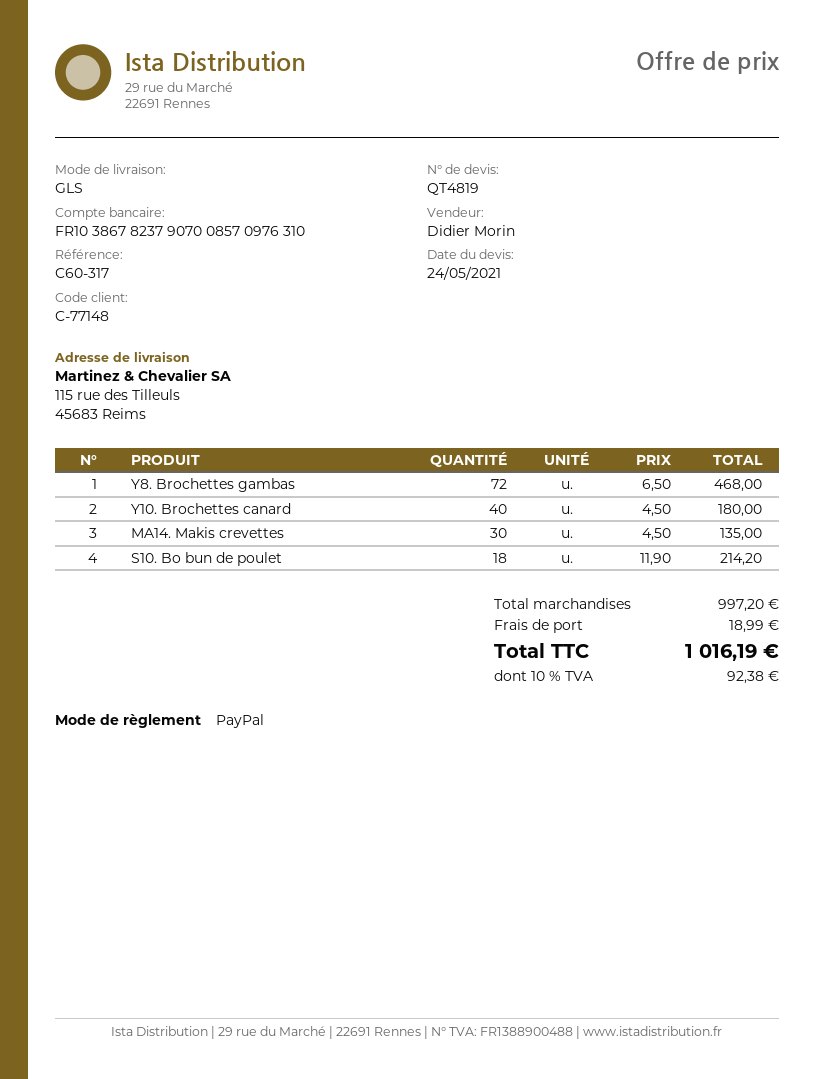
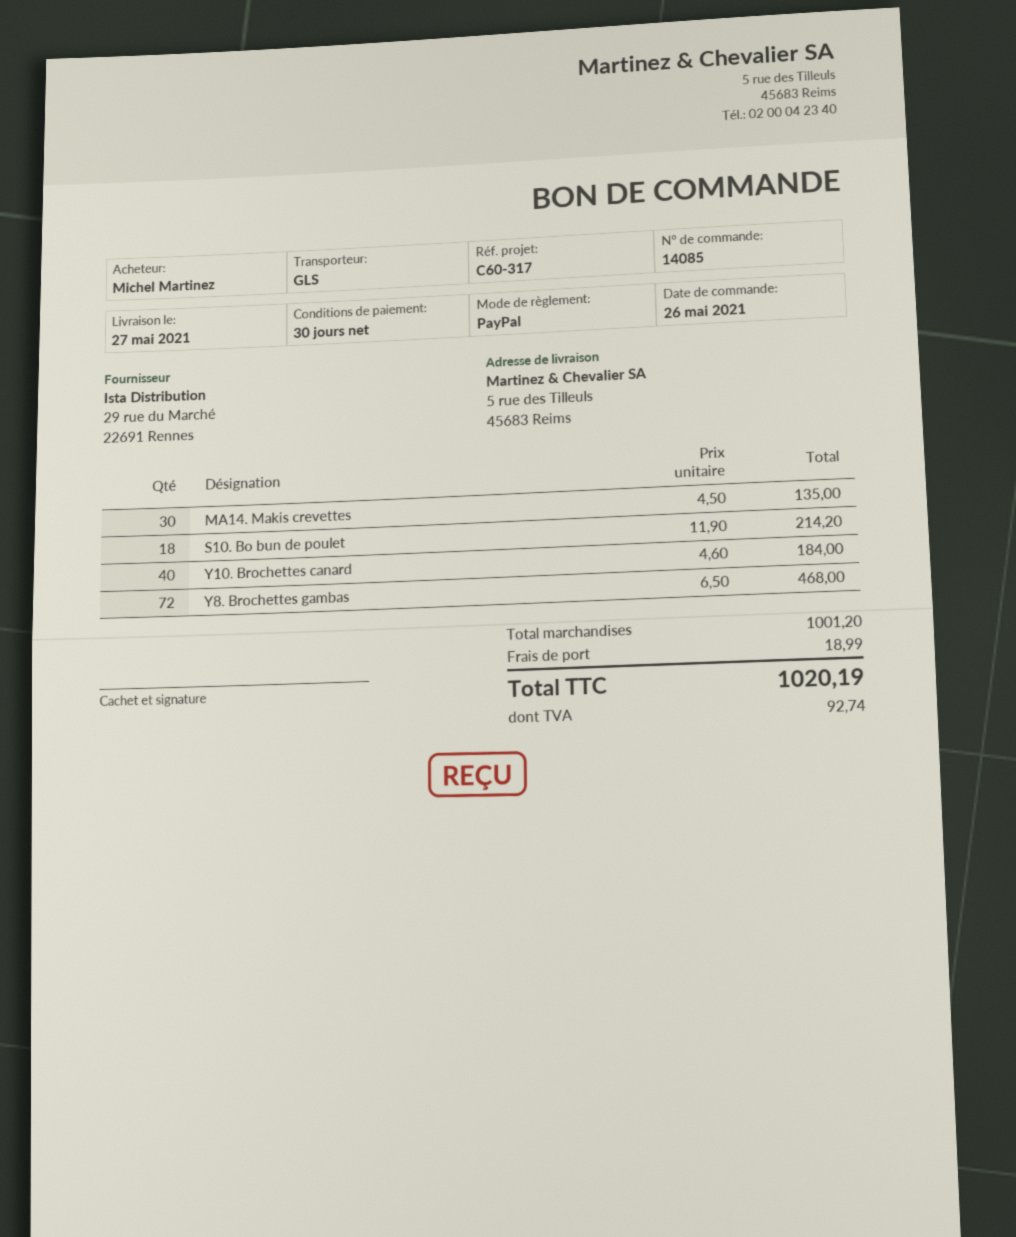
ship to: 115 rue des Tilleuls, 45683 Reims -> 5 rue des Tilleuls, 45683 Reims
Y10. Brochettes canard: 40 x 4.50 = 180.00 -> 40 x 4.60 = 184.00
subtotal: 997.20 -> 1001.20
tax: 92.38 -> 92.74
total: 1016.19 -> 1020.19

